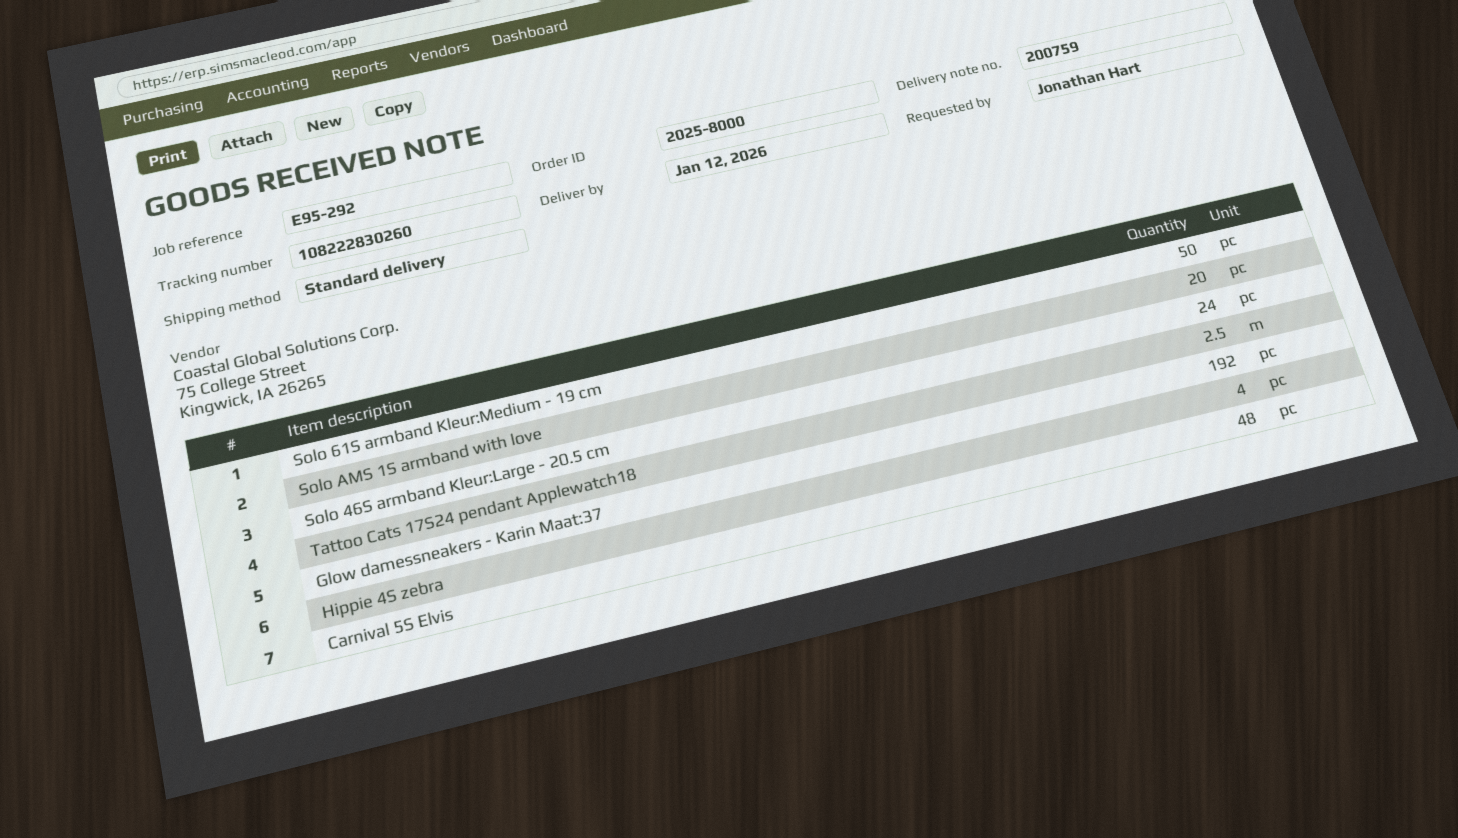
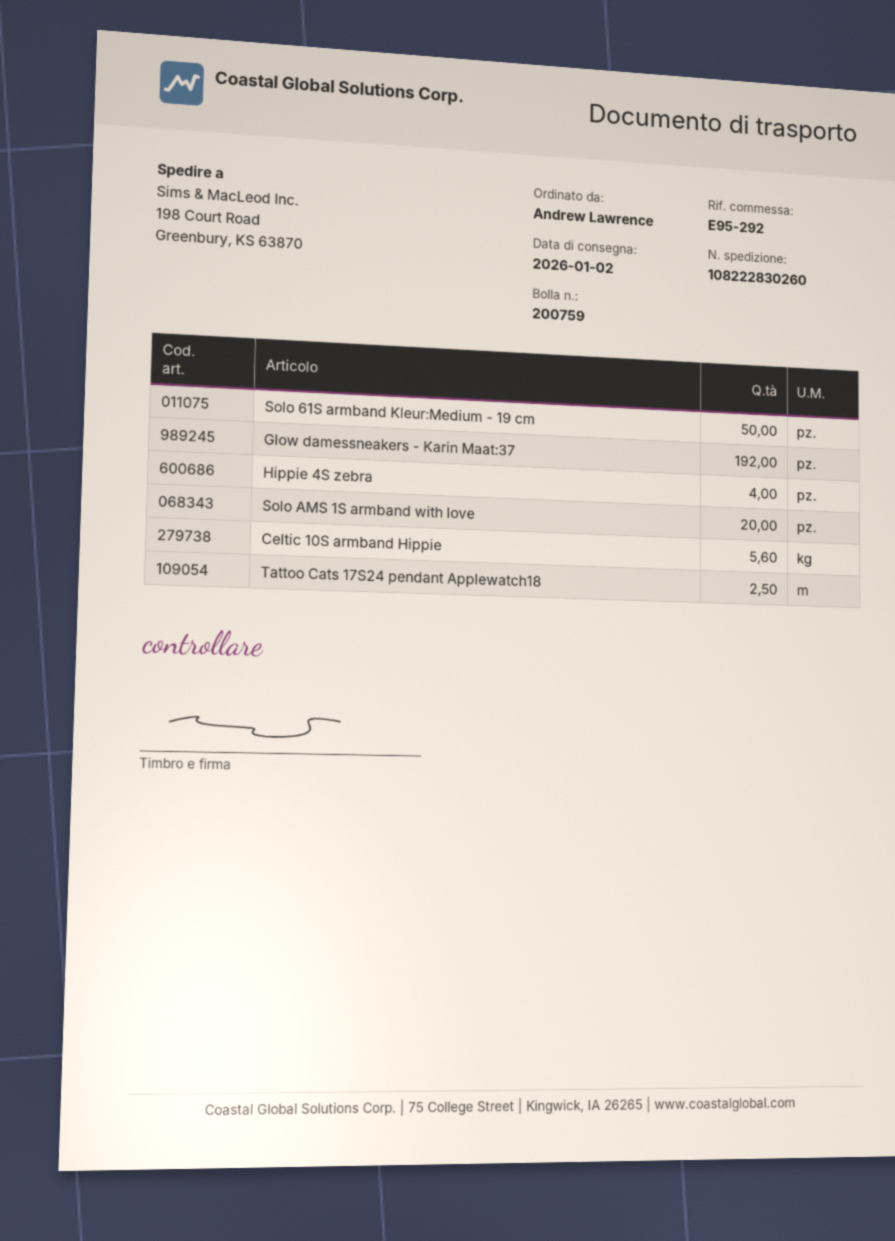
delivery date: 2026-01-12 -> 2026-01-02
ordered by: Jonathan Hart -> Andrew Lawrence
Solo 46S armband Kleur:Large - 20.5 cm: 24 -> none
Carnival 5S Elvis: 48 -> none
Celtic 10S armband Hippie: none -> 5.6

